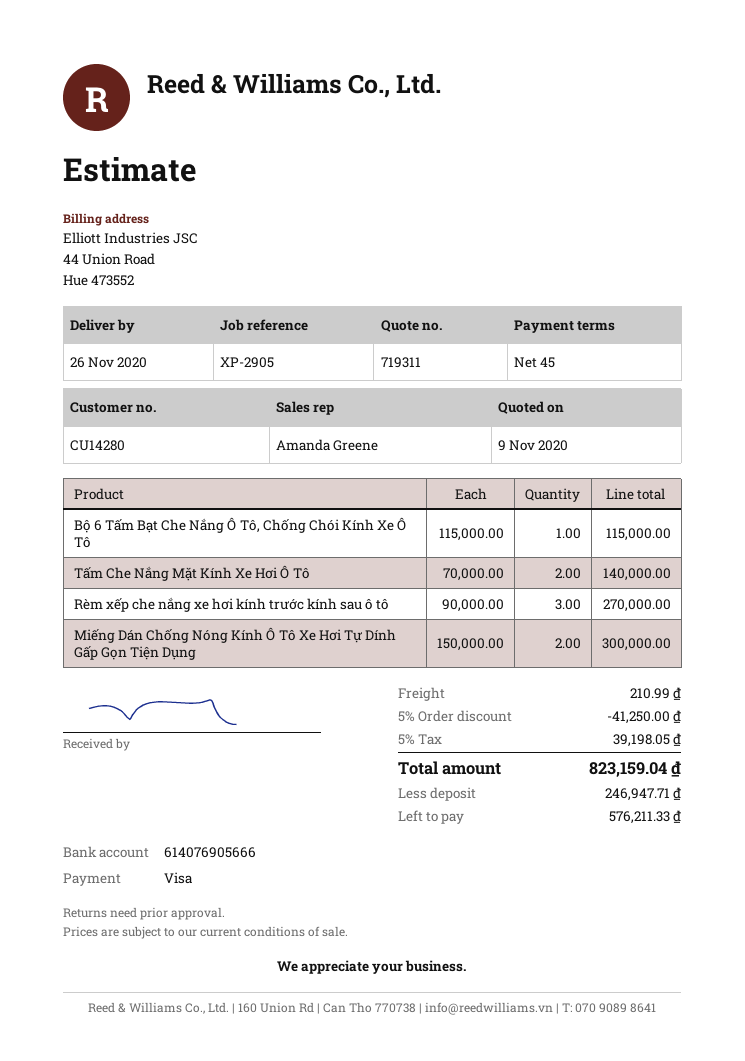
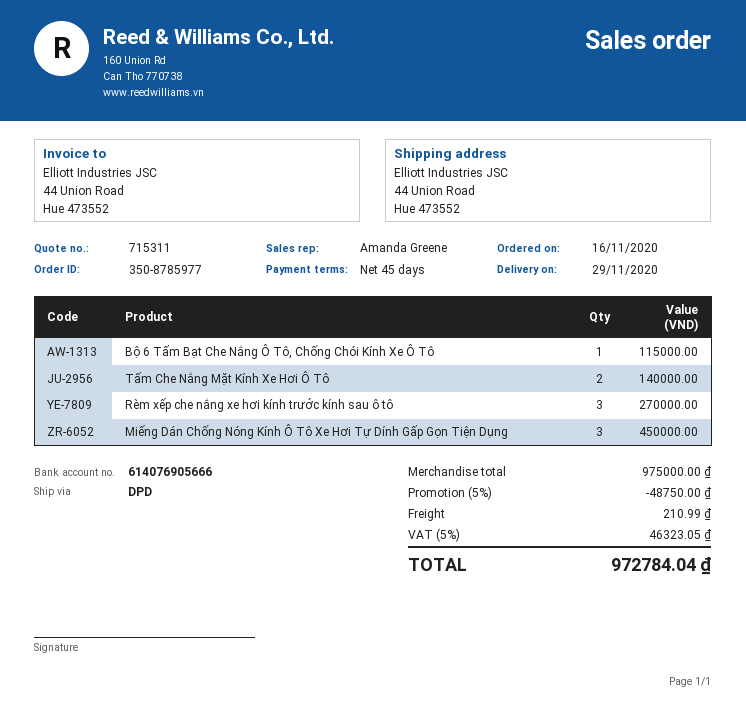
quote number: 719311 -> 715311
delivery date: 2020-11-26 -> 2020-11-29
Miếng Dán Chống Nóng Kính Ô Tô Xe Hơi Tự Dính Gấp Gọn Tiện Dụng: 2 for 300000.00 -> 3 for 450000.00
discount: 5% = 41250.00 -> 5% = 48750.00
tax: 5% = 39198.05 -> 5% = 46323.05
total: 823159.04 -> 972784.04

